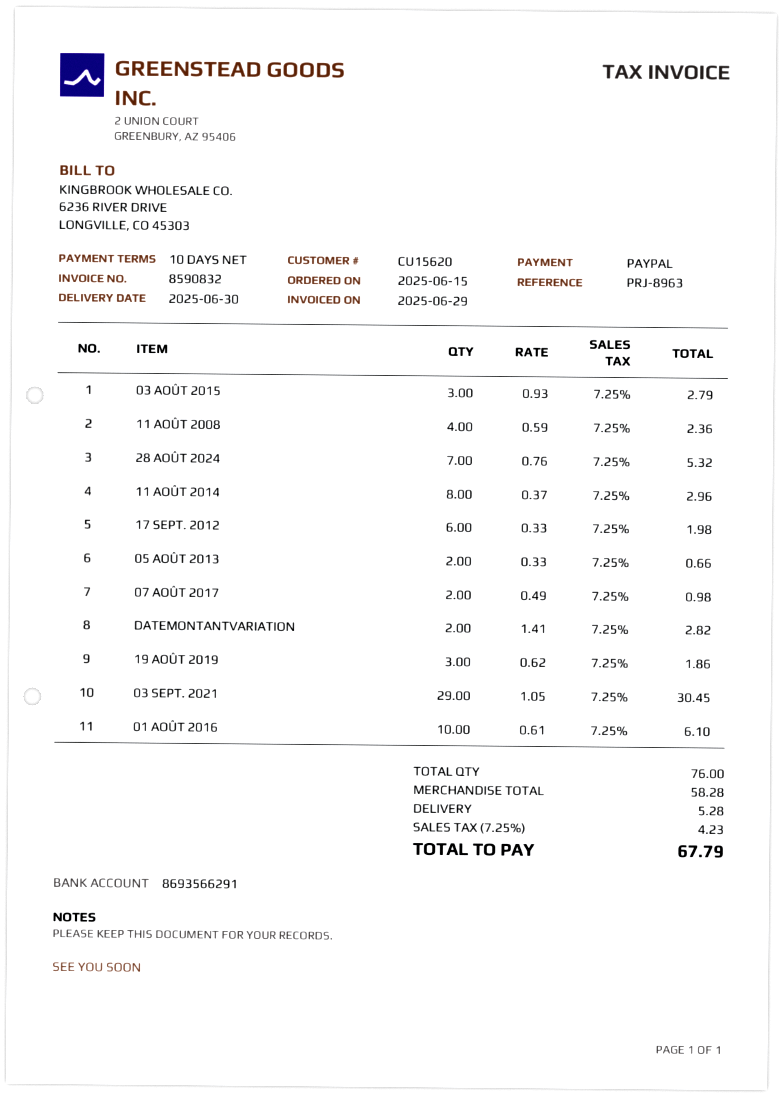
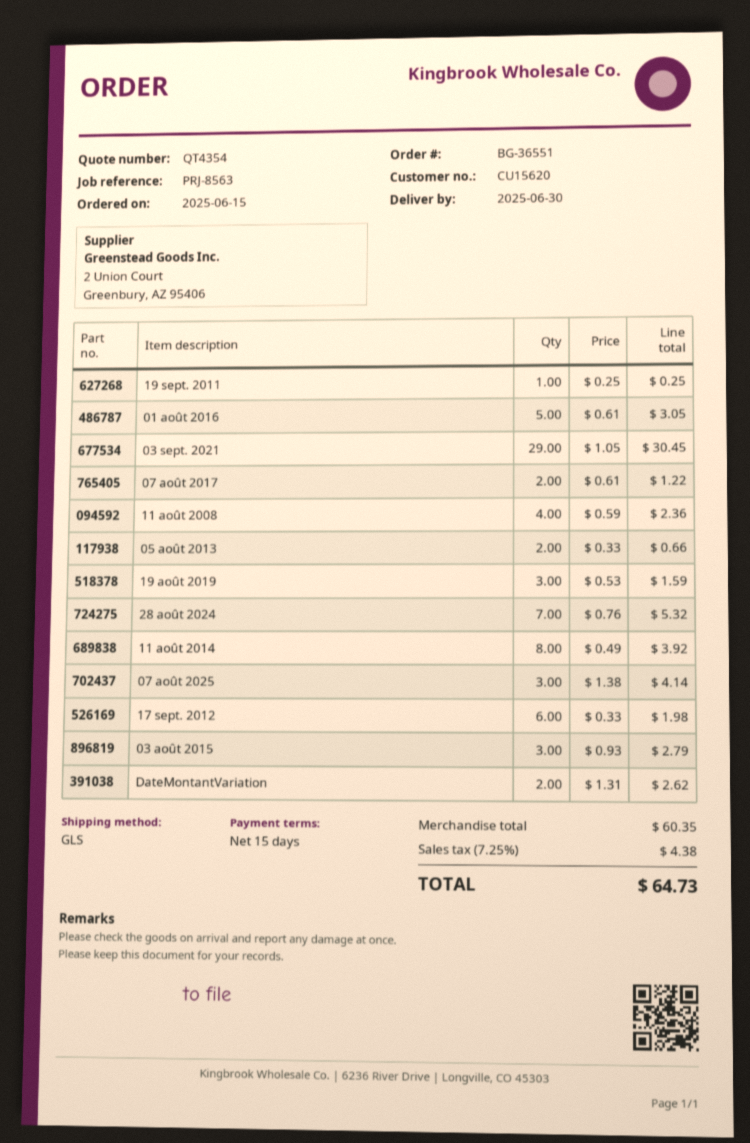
payment terms: 10 days -> 15 days
reference: PRJ-8963 -> PRJ-8563
11 AOÛT 2014: 8 x 0.37 = 2.96 -> 8 x 0.49 = 3.92
07 AOÛT 2017: 2 x 0.49 = 0.98 -> 2 x 0.61 = 1.22
DATEMONTANTVARIATION: 2 x 1.41 = 2.82 -> 2 x 1.31 = 2.62
19 AOÛT 2019: 3 x 0.62 = 1.86 -> 3 x 0.53 = 1.59
01 AOÛT 2016: 10 x 0.61 = 6.10 -> 5 x 0.61 = 3.05
19 sept. 2011: none -> 1 x 0.25 = 0.25
07 août 2025: none -> 3 x 1.38 = 4.14
subtotal: 58.28 -> 60.35
shipping: 5.28 -> none
tax: 7.25% = 4.23 -> 7.25% = 4.38
total: 67.79 -> 64.73

